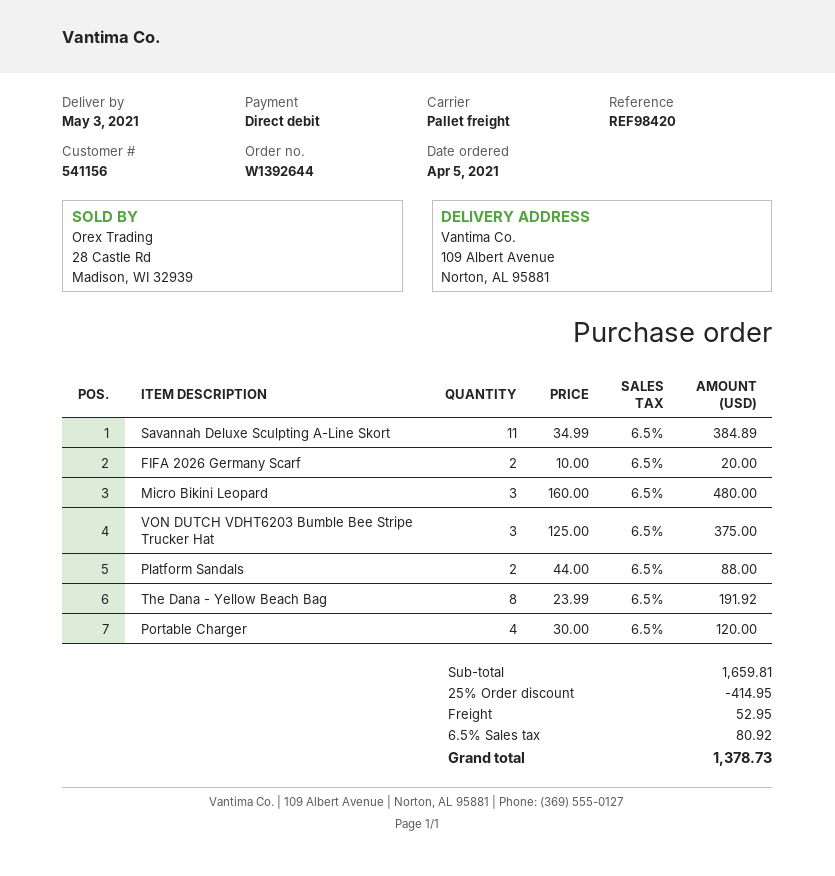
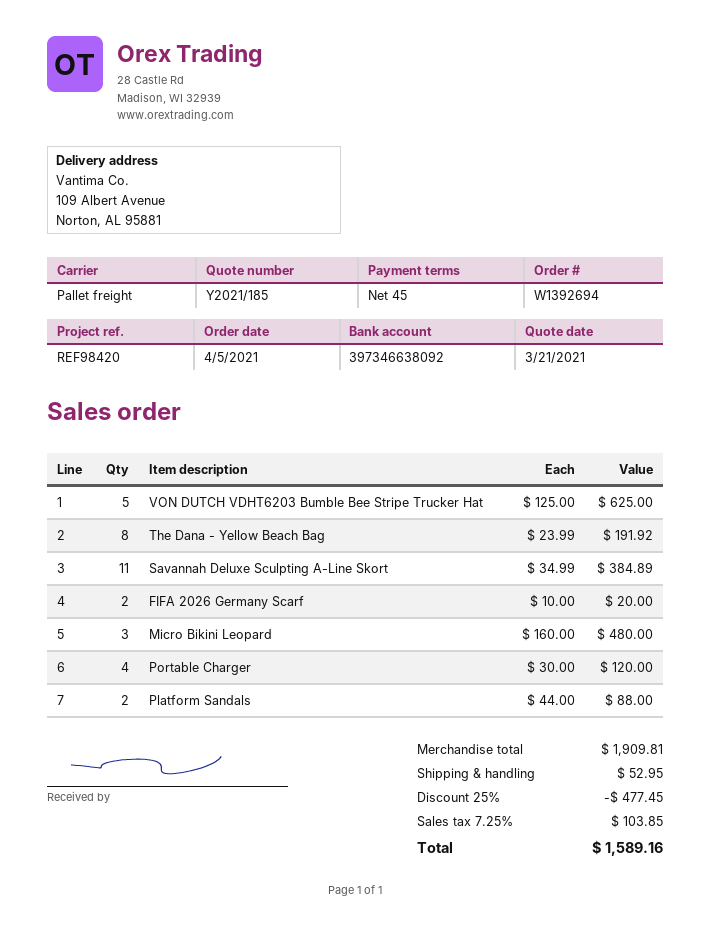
order number: W1392644 -> W1392694
VON DUTCH VDHT6203 Bumble Bee Stripe Trucker Hat: 3 x 125.00 = 375.00 -> 5 x 125.00 = 625.00
subtotal: 1659.81 -> 1909.81
discount: 25% = 414.95 -> 25% = 477.45
tax: 6.5% = 80.92 -> 7.25% = 103.85
total: 1378.73 -> 1589.16

